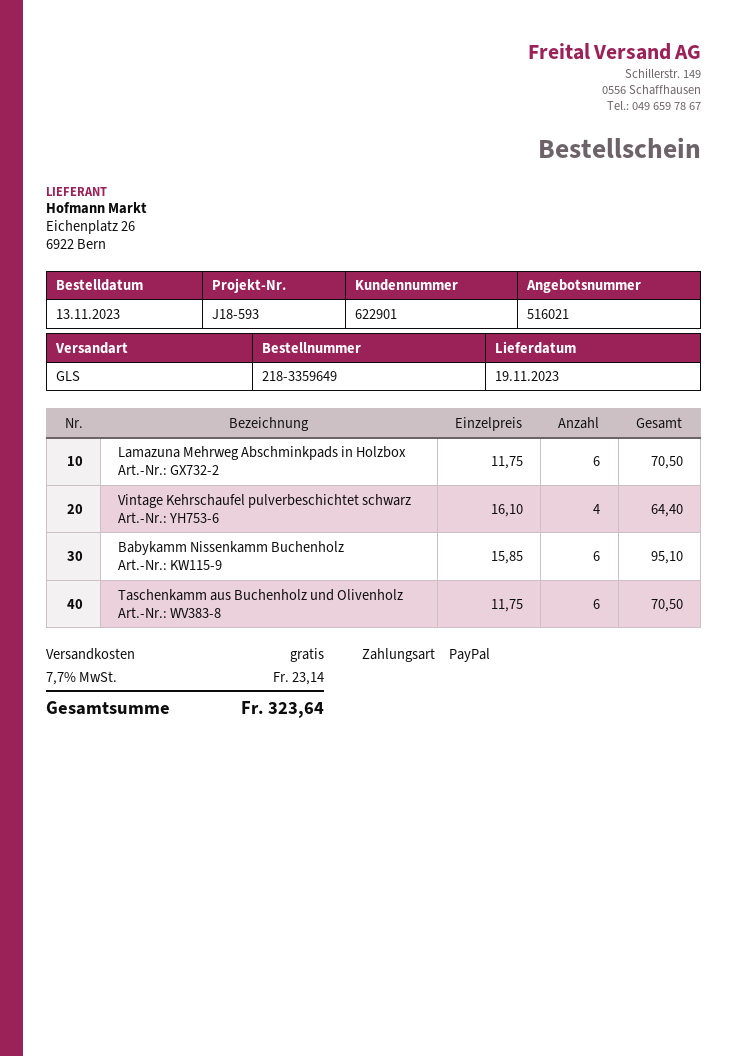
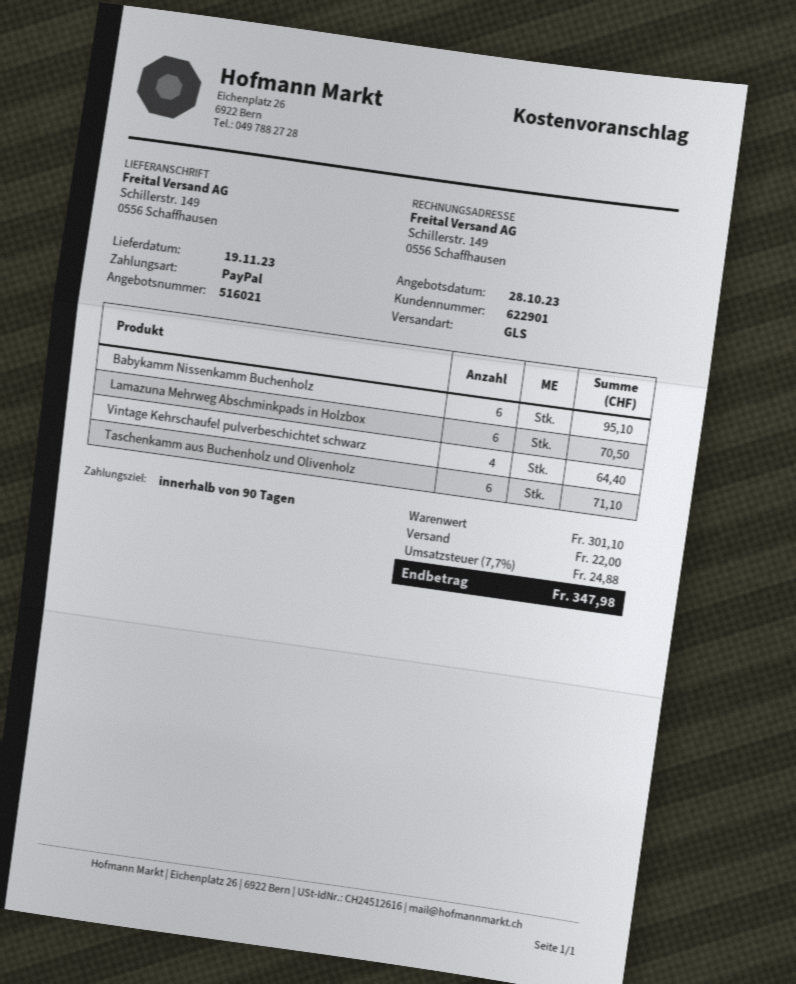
Taschenkamm aus Buchenholz und Olivenholz: 6 for 70.50 -> 6 for 71.10
shipping: 0.00 -> 22.00
tax: 7.7% = 23.14 -> 7.7% = 24.88
total: 323.64 -> 347.98

